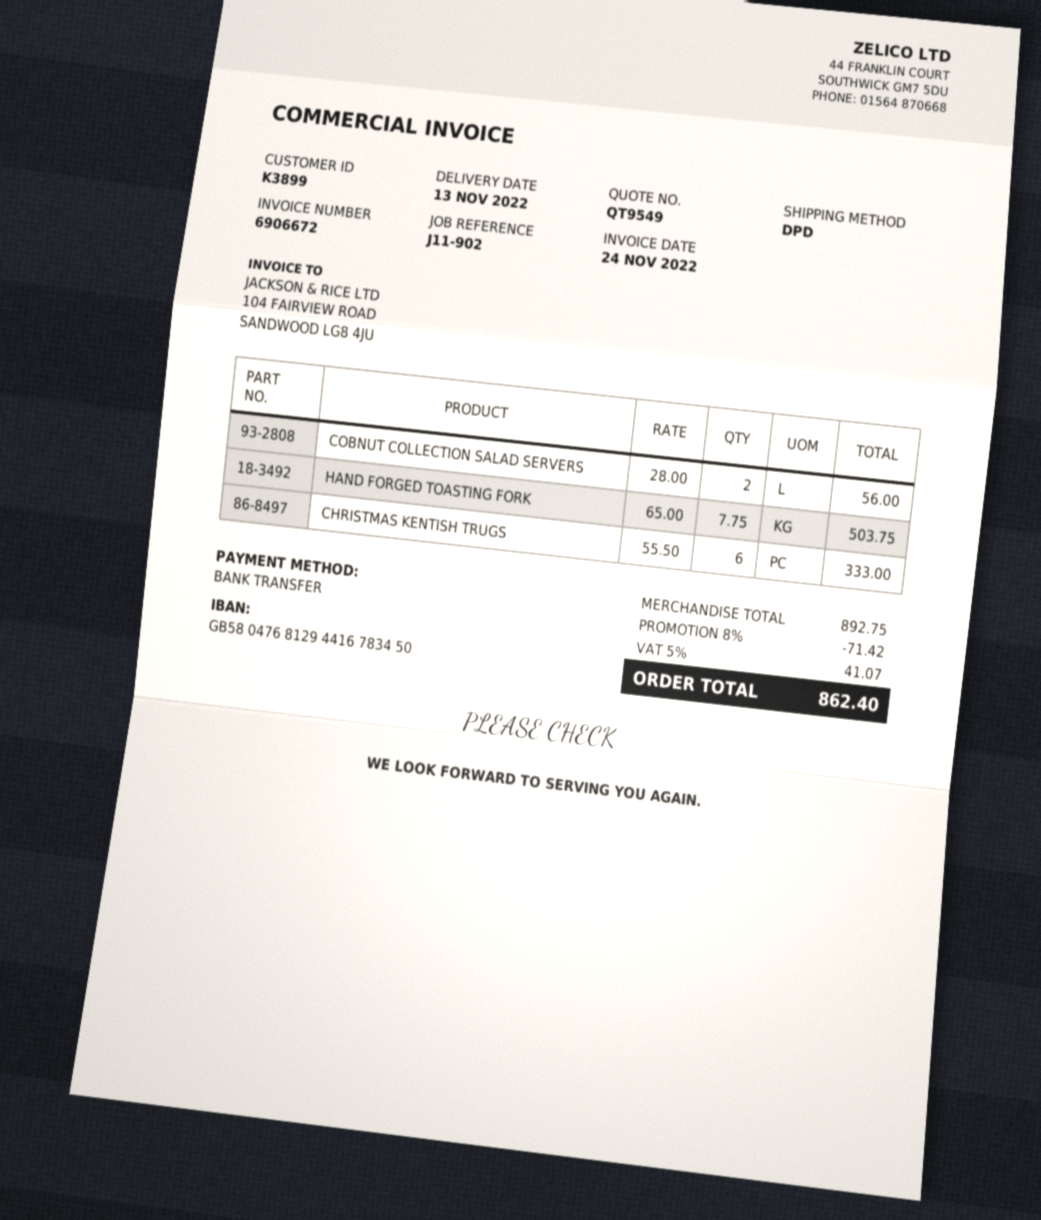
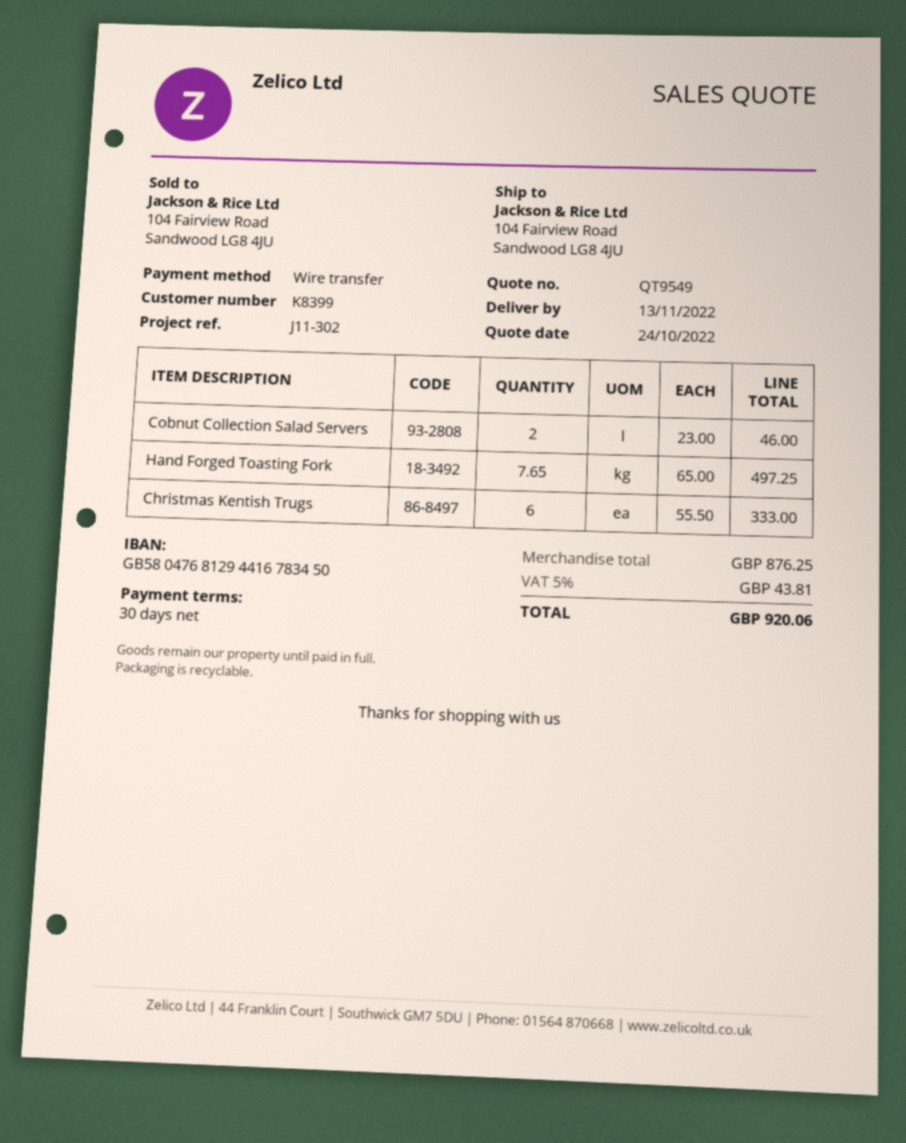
customer number: K3899 -> K8399
reference: J11-902 -> J11-302
COBNUT COLLECTION SALAD SERVERS: 2 x 28.00 = 56.00 -> 2 x 23.00 = 46.00
HAND FORGED TOASTING FORK: 7.75 x 65.00 = 503.75 -> 7.65 x 65.00 = 497.25
subtotal: 892.75 -> 876.25
discount: 8% = 71.42 -> none
tax: 5% = 41.07 -> 5% = 43.81
total: 862.40 -> 920.06

